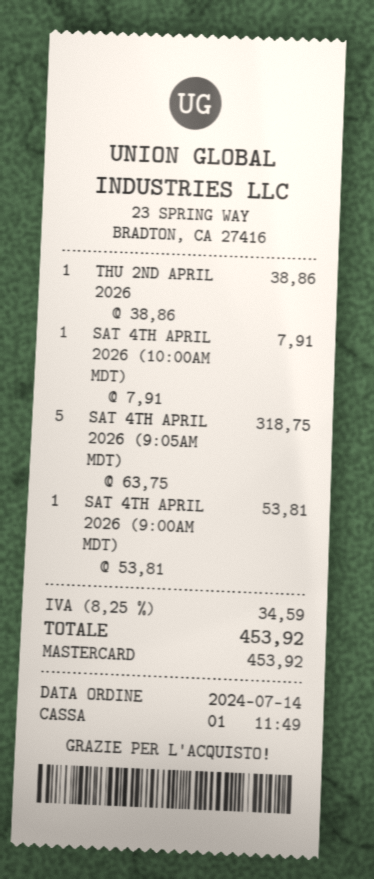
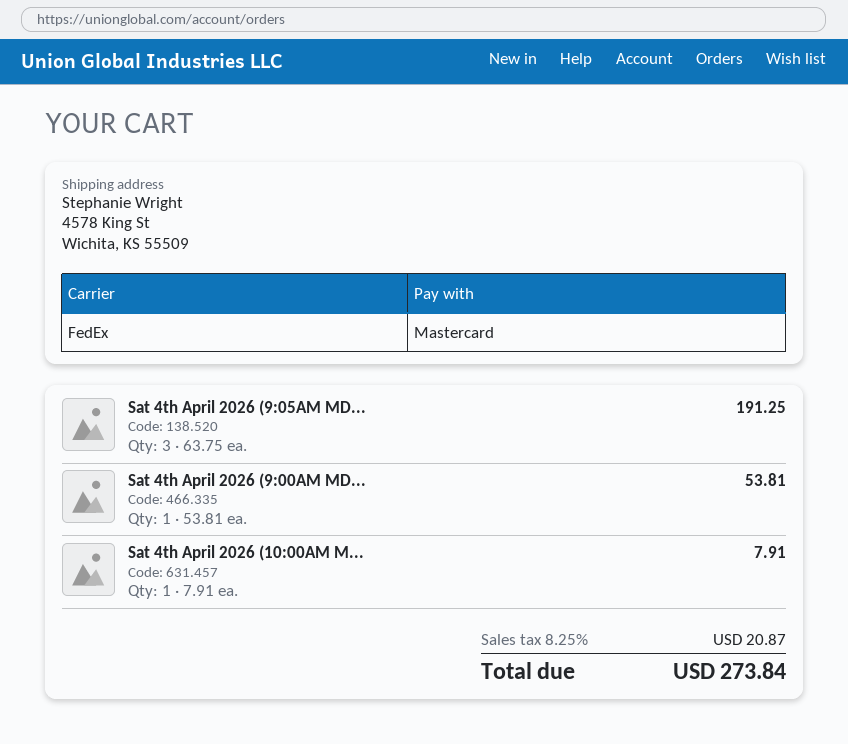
THU 2ND APRIL 2026: 1 x 38.86 = 38.86 -> none
SAT 4TH APRIL 2026 (9:05AM MDT): 5 x 63.75 = 318.75 -> 3 x 63.75 = 191.25
tax: 8.25% = 34.59 -> 8.25% = 20.87
total: 453.92 -> 273.84

